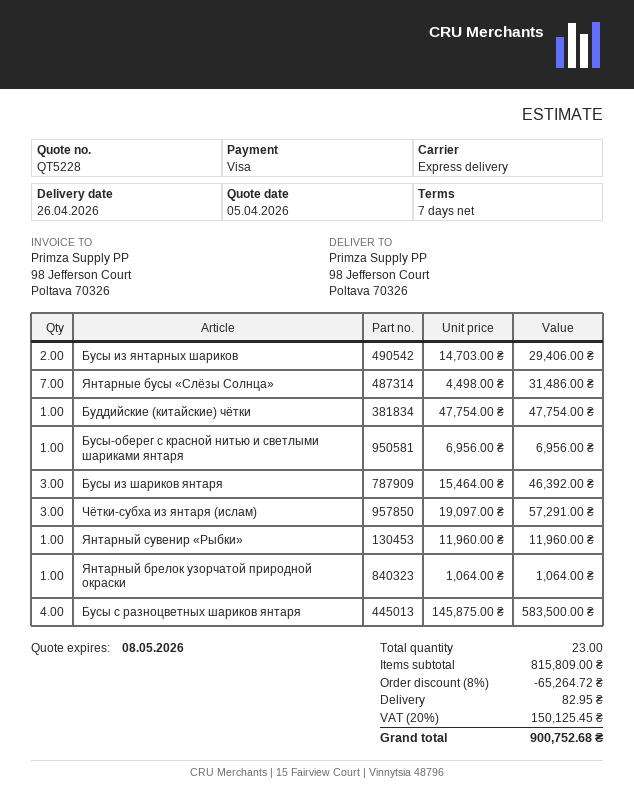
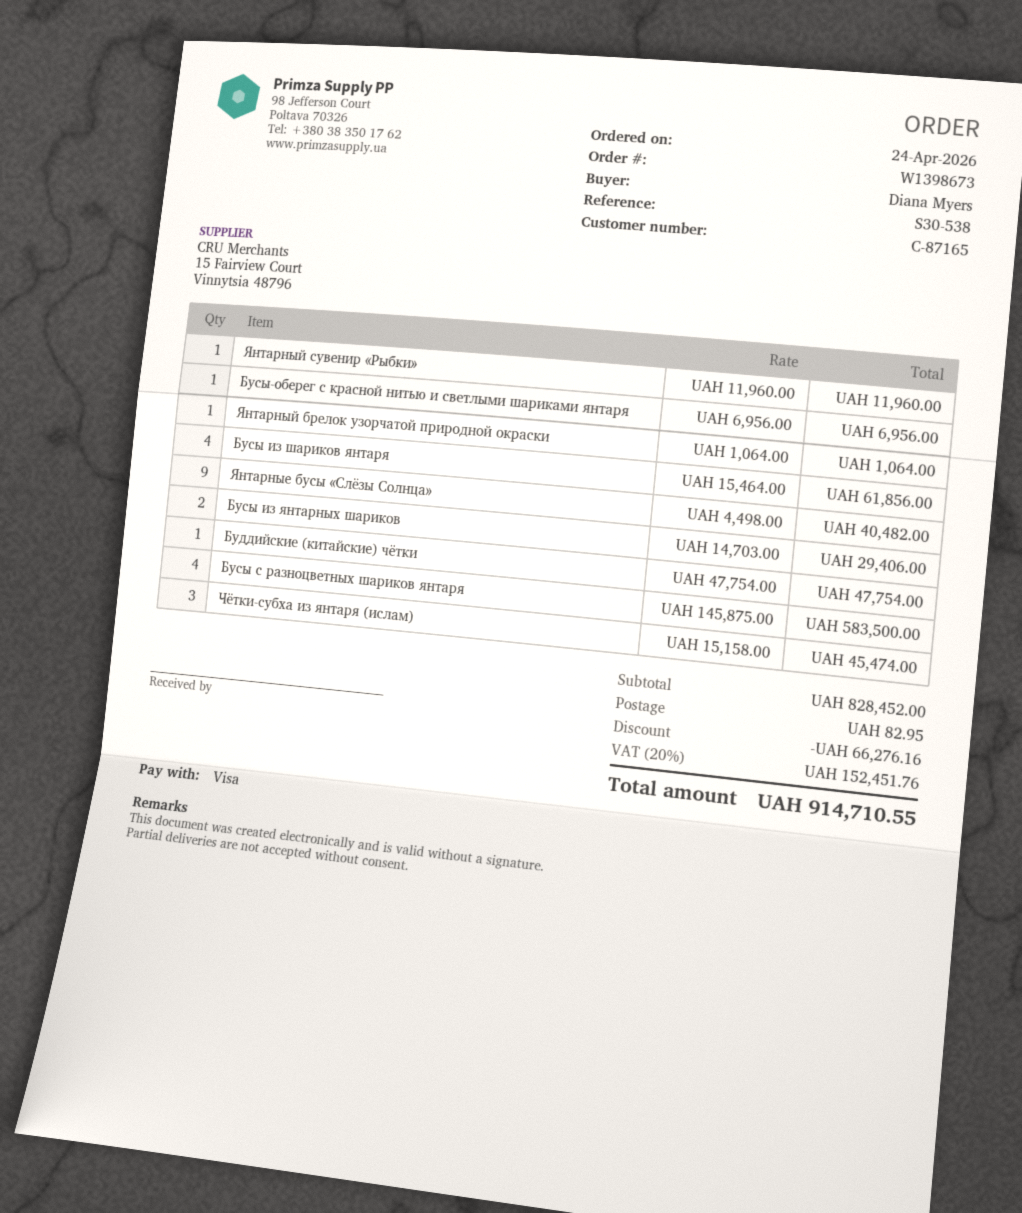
Янтарные бусы «Слёзы Солнца»: 7 x 4498.00 = 31486.00 -> 9 x 4498.00 = 40482.00
Бусы из шариков янтаря: 3 x 15464.00 = 46392.00 -> 4 x 15464.00 = 61856.00
Чётки-субха из янтаря (ислам): 3 x 19097.00 = 57291.00 -> 3 x 15158.00 = 45474.00
subtotal: 815809.00 -> 828452.00
discount: 65264.72 -> 66276.16
tax: 20% = 150125.45 -> 20% = 152451.76
total: 900752.68 -> 914710.55

